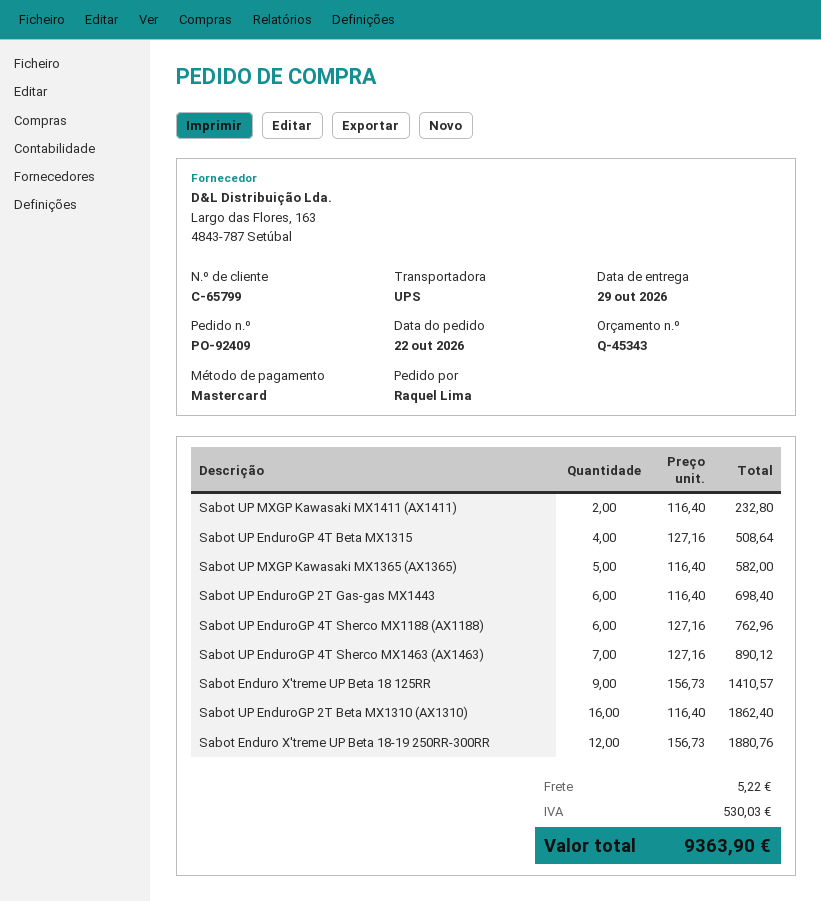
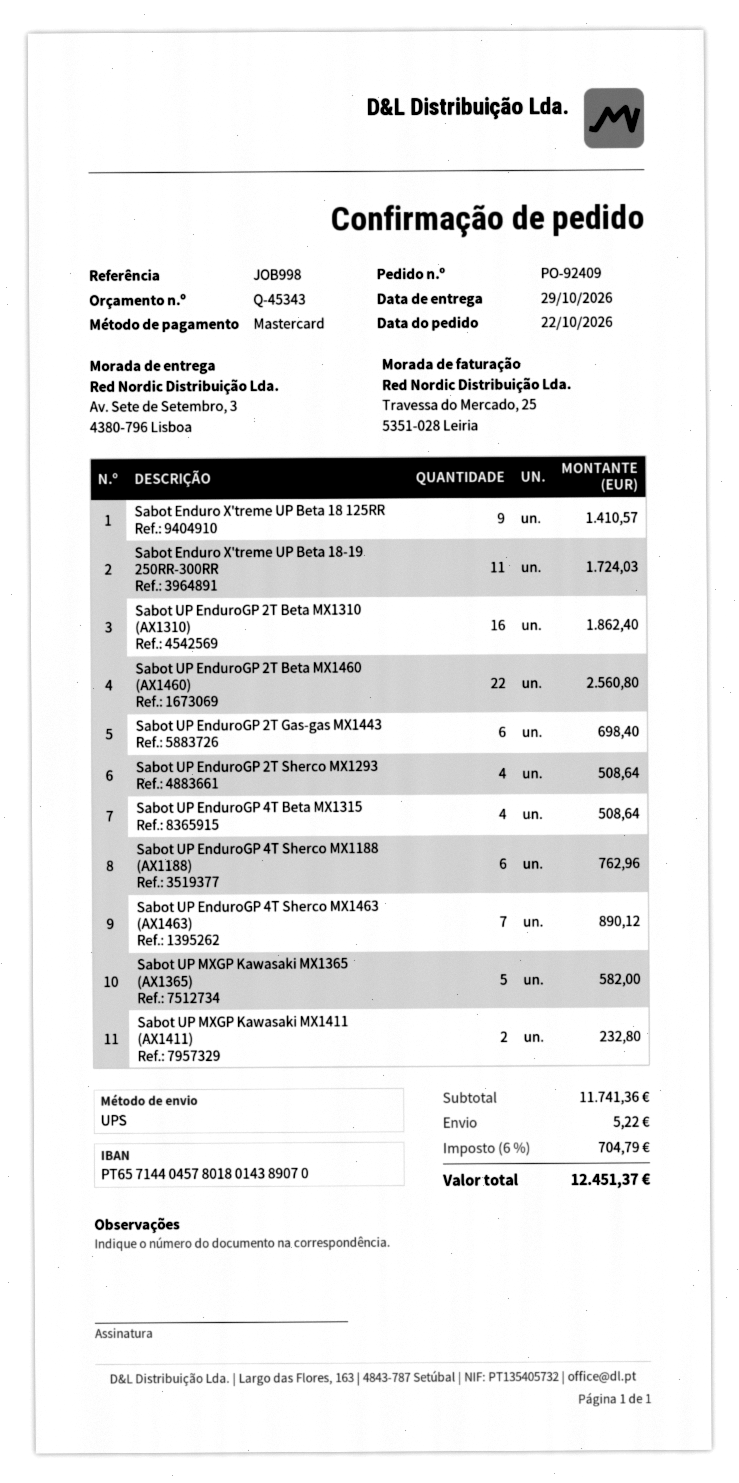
Sabot Enduro X'treme UP Beta 18-19 250RR-300RR: 12 for 1880.76 -> 11 for 1724.03
Sabot UP EnduroGP 2T Beta MX1460 (AX1460): none -> 22 for 2560.80
Sabot UP EnduroGP 2T Sherco MX1293: none -> 4 for 508.64
tax: 530.03 -> 704.79
total: 9363.90 -> 12451.37

